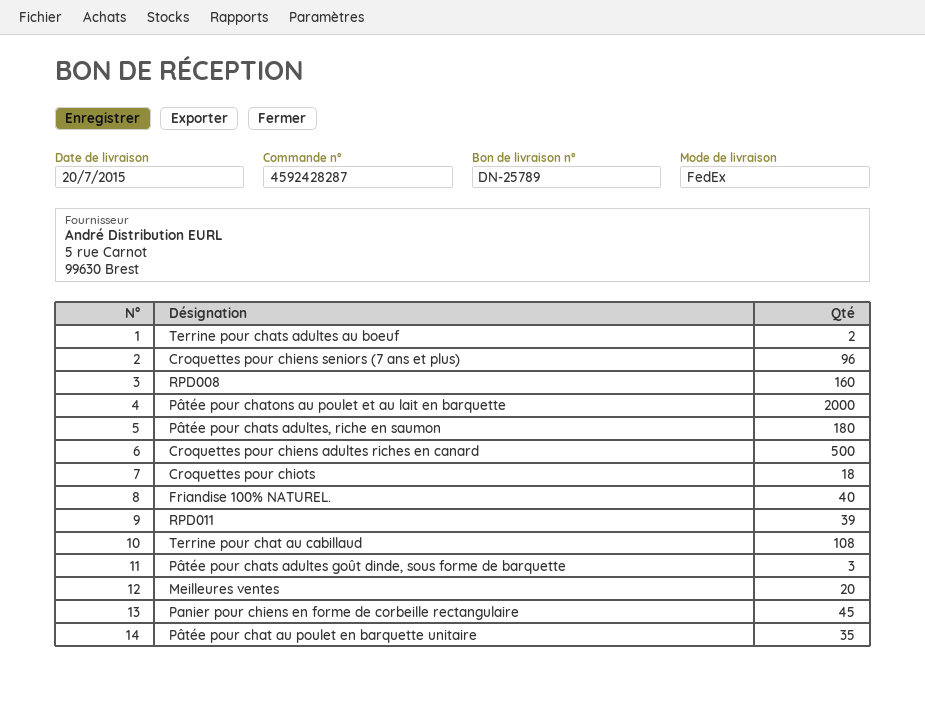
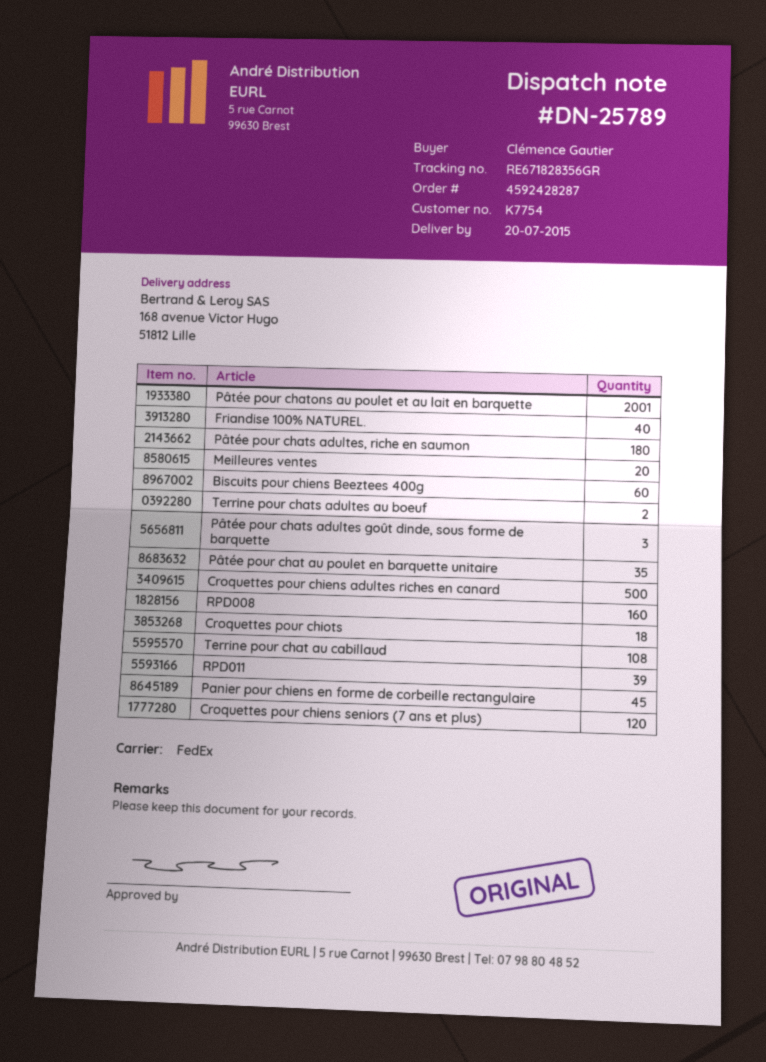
Croquettes pour chiens seniors (7 ans et plus): 96 -> 120
Pâtée pour chatons au poulet et au lait en barquette: 2000 -> 2001
Biscuits pour chiens Beeztees 400g: none -> 60

